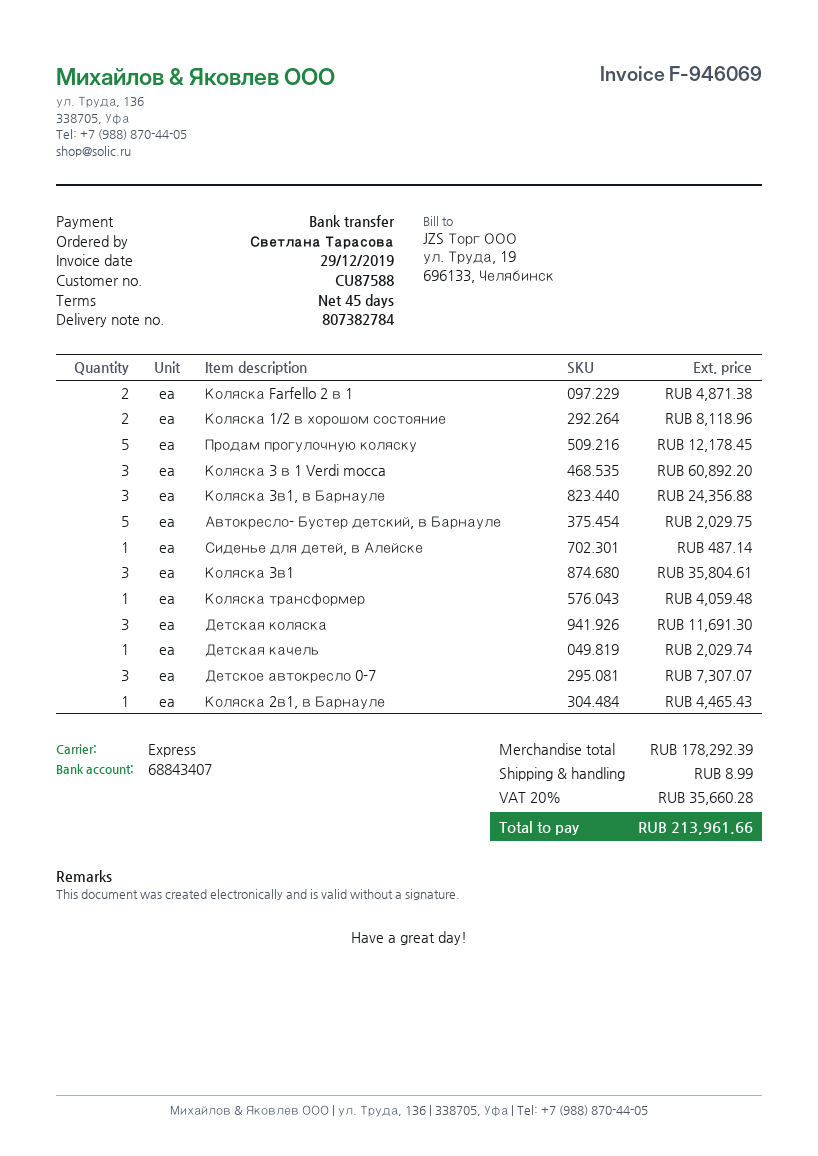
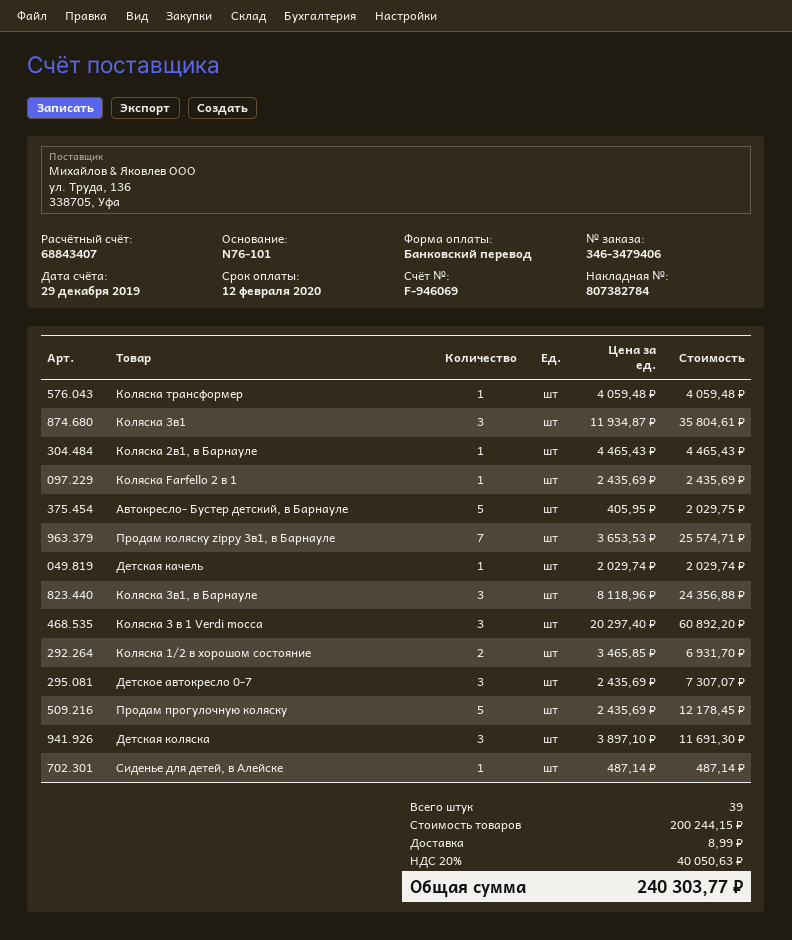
Коляска Farfello 2 в 1: 2 for 4871.38 -> 1 for 2435.69
Коляска 1/2 в хорошом состояние: 2 for 8118.96 -> 2 for 6931.70
Продам коляску zippy 3в1, в Барнауле: none -> 7 for 25574.71
subtotal: 178292.39 -> 200244.15
tax: 20% = 35660.28 -> 20% = 40050.63
total: 213961.66 -> 240303.77

